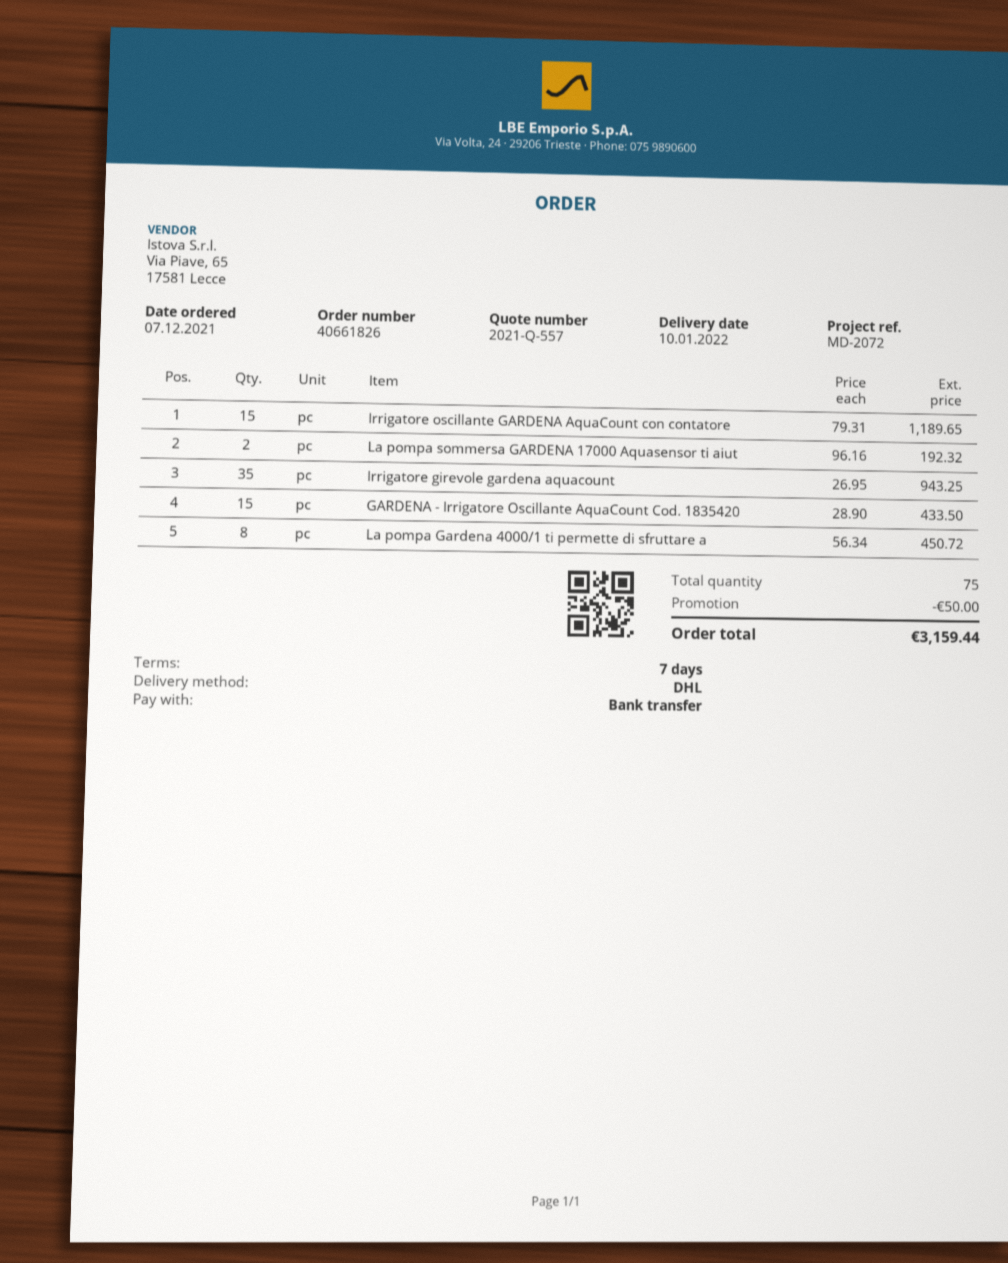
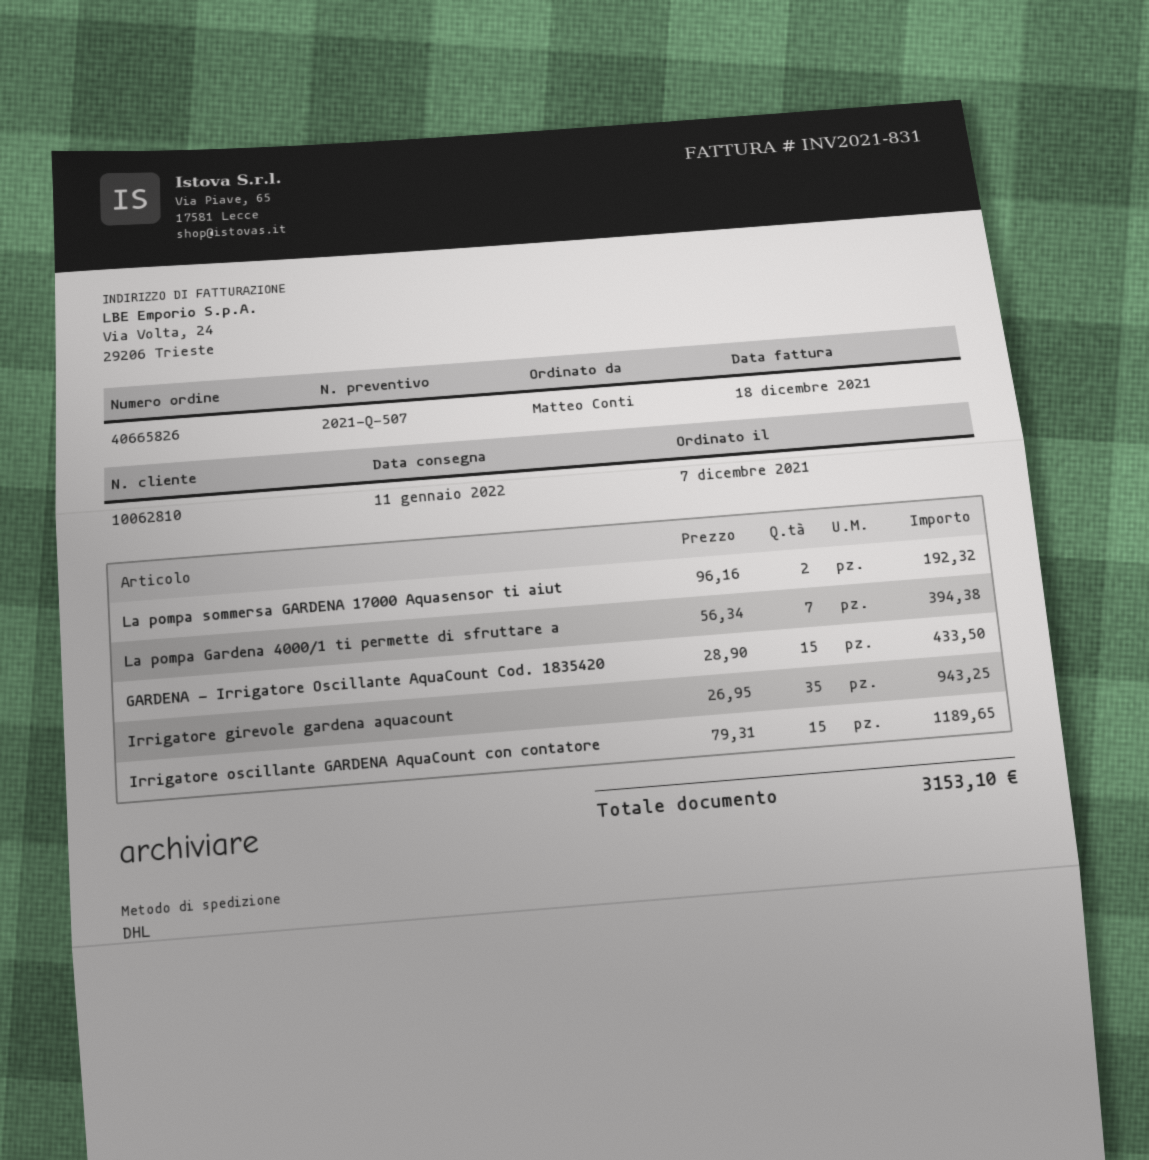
quote number: 2021-Q-557 -> 2021-Q-507
order number: 40661826 -> 40665826
delivery date: 2022-01-10 -> 2022-01-11
La pompa Gardena 4000/1 ti permette di sfruttare a: 8 x 56.34 = 450.72 -> 7 x 56.34 = 394.38
discount: 50.00 -> none
total: 3159.44 -> 3153.10

